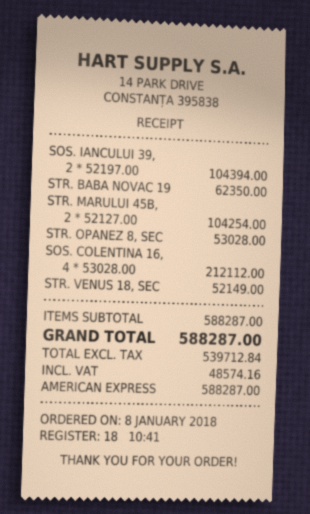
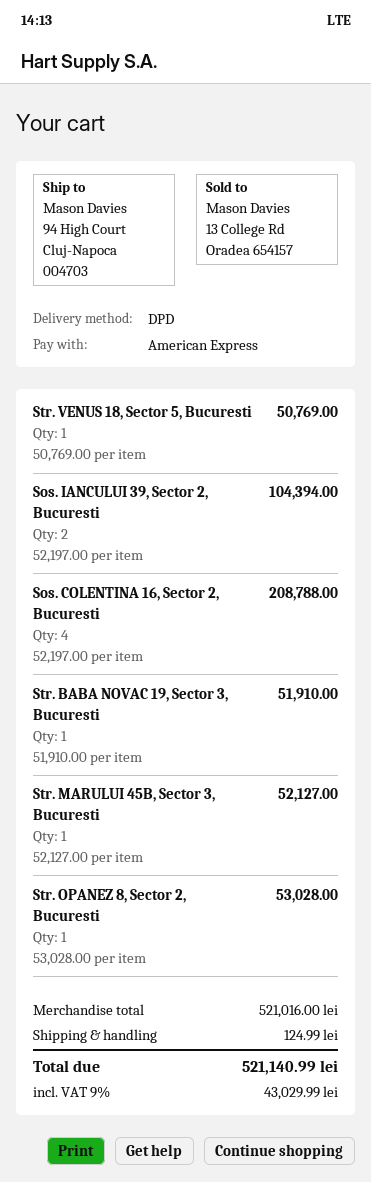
STR. BABA NOVAC 19: 1 x 62350.00 = 62350.00 -> 1 x 51910.00 = 51910.00
STR. MARULUI 45B,: 2 x 52127.00 = 104254.00 -> 1 x 52127.00 = 52127.00
SOS. COLENTINA 16,: 4 x 53028.00 = 212112.00 -> 4 x 52197.00 = 208788.00
STR. VENUS 18, SEC: 1 x 52149.00 = 52149.00 -> 1 x 50769.00 = 50769.00
subtotal: 588287.00 -> 521016.00
shipping: none -> 124.99
tax: 48574.16 -> 43029.99
total: 588287.00 -> 521140.99

